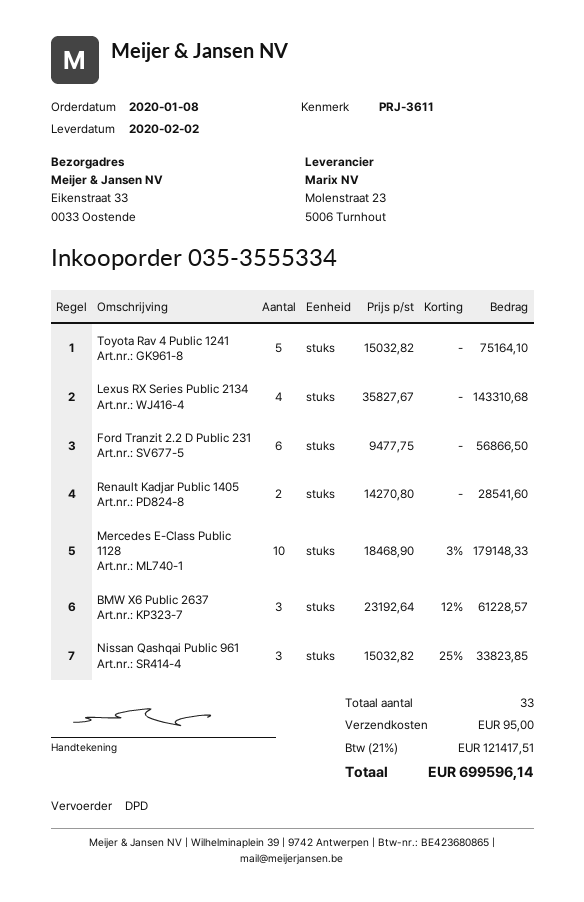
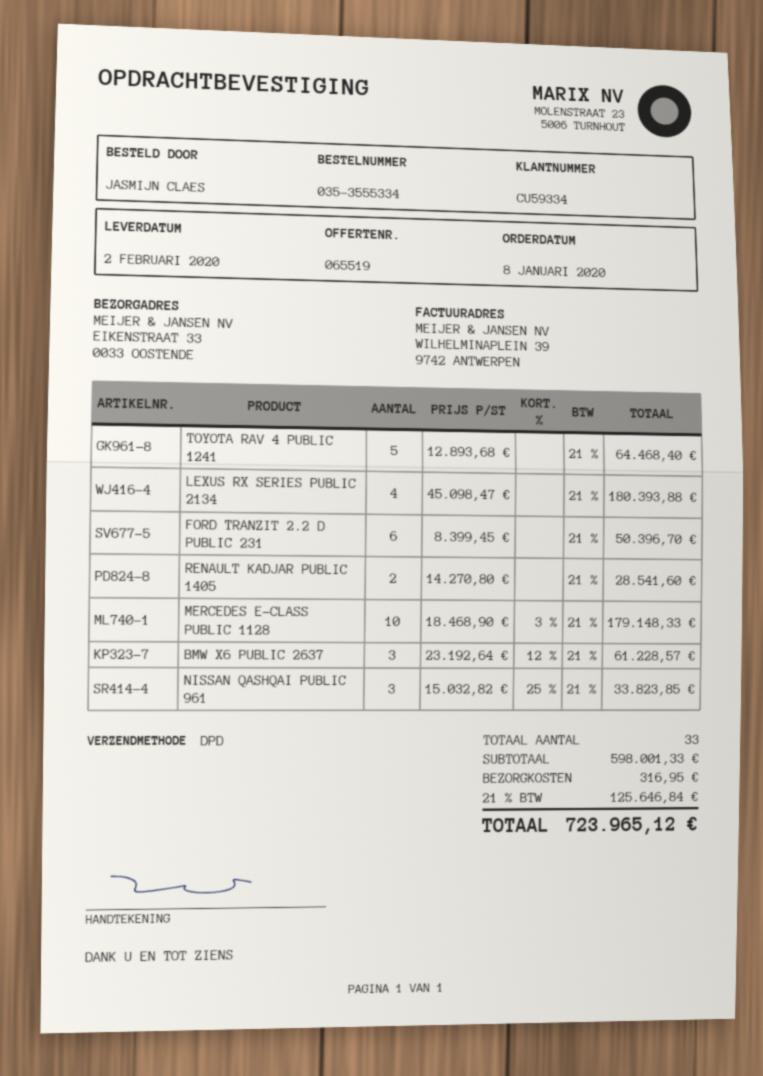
Toyota Rav 4 Public 1241: 5 x 15032.82 = 75164.10 -> 5 x 12893.68 = 64468.40
Lexus RX Series Public 2134: 4 x 35827.67 = 143310.68 -> 4 x 45098.47 = 180393.88
Ford Tranzit 2.2 D Public 231: 6 x 9477.75 = 56866.50 -> 6 x 8399.45 = 50396.70
shipping: 95.00 -> 316.95
tax: 21% = 121417.51 -> 21% = 125646.84
total: 699596.14 -> 723965.12

